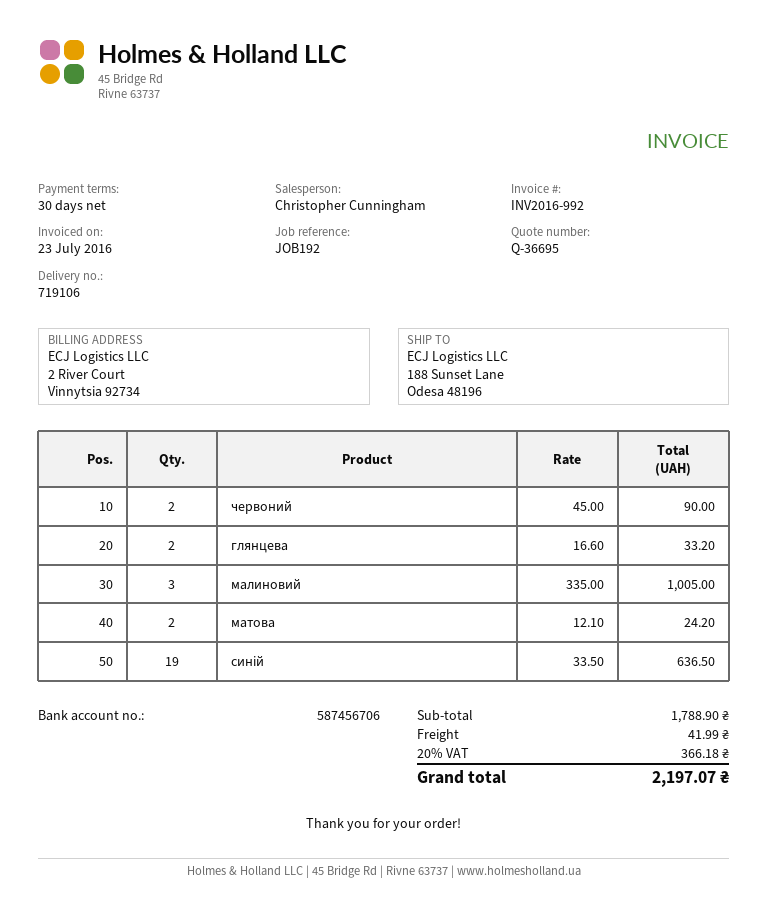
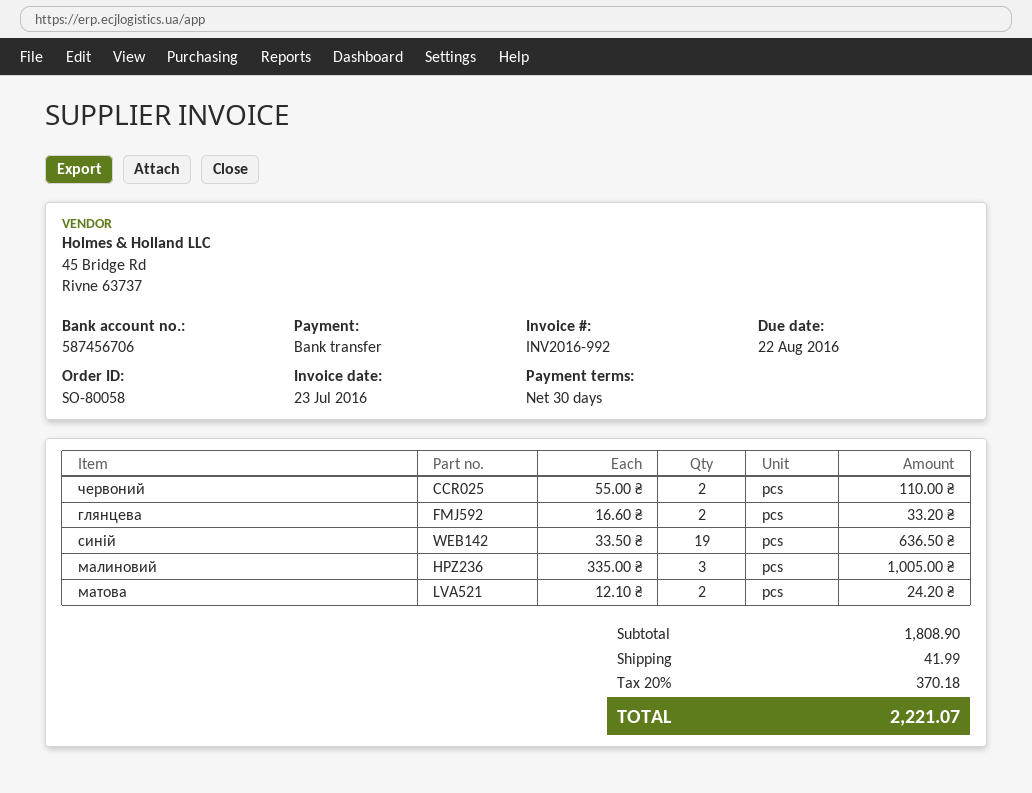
червоний: 2 x 45.00 = 90.00 -> 2 x 55.00 = 110.00
subtotal: 1788.90 -> 1808.90
tax: 20% = 366.18 -> 20% = 370.18
total: 2197.07 -> 2221.07

